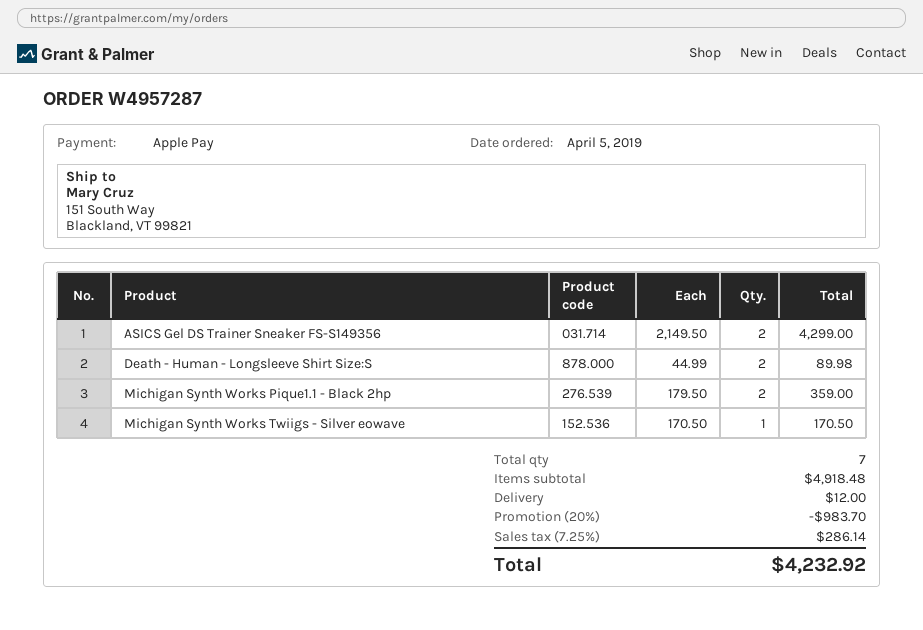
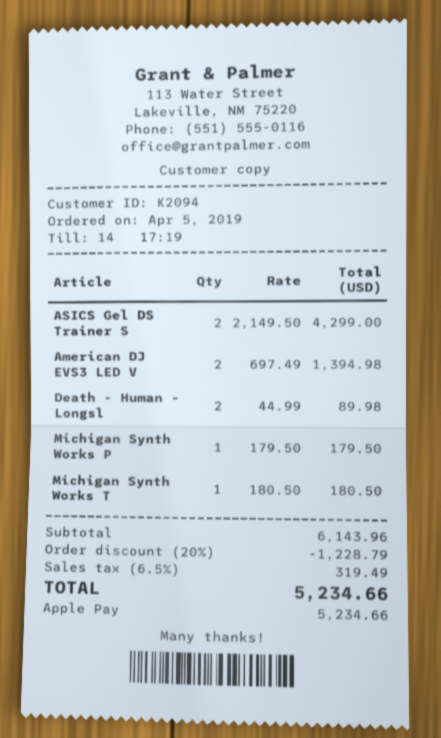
Michigan Synth Works Pique1.1 - Black 2hp: 2 x 179.50 = 359.00 -> 1 x 179.50 = 179.50
Michigan Synth Works Twiigs - Silver eowave: 1 x 170.50 = 170.50 -> 1 x 180.50 = 180.50
American DJ EVS3 LED V: none -> 2 x 697.49 = 1394.98
subtotal: 4918.48 -> 6143.96
discount: 20% = 983.70 -> 20% = 1228.79
shipping: 12.00 -> none
tax: 7.25% = 286.14 -> 6.5% = 319.49
total: 4232.92 -> 5234.66

